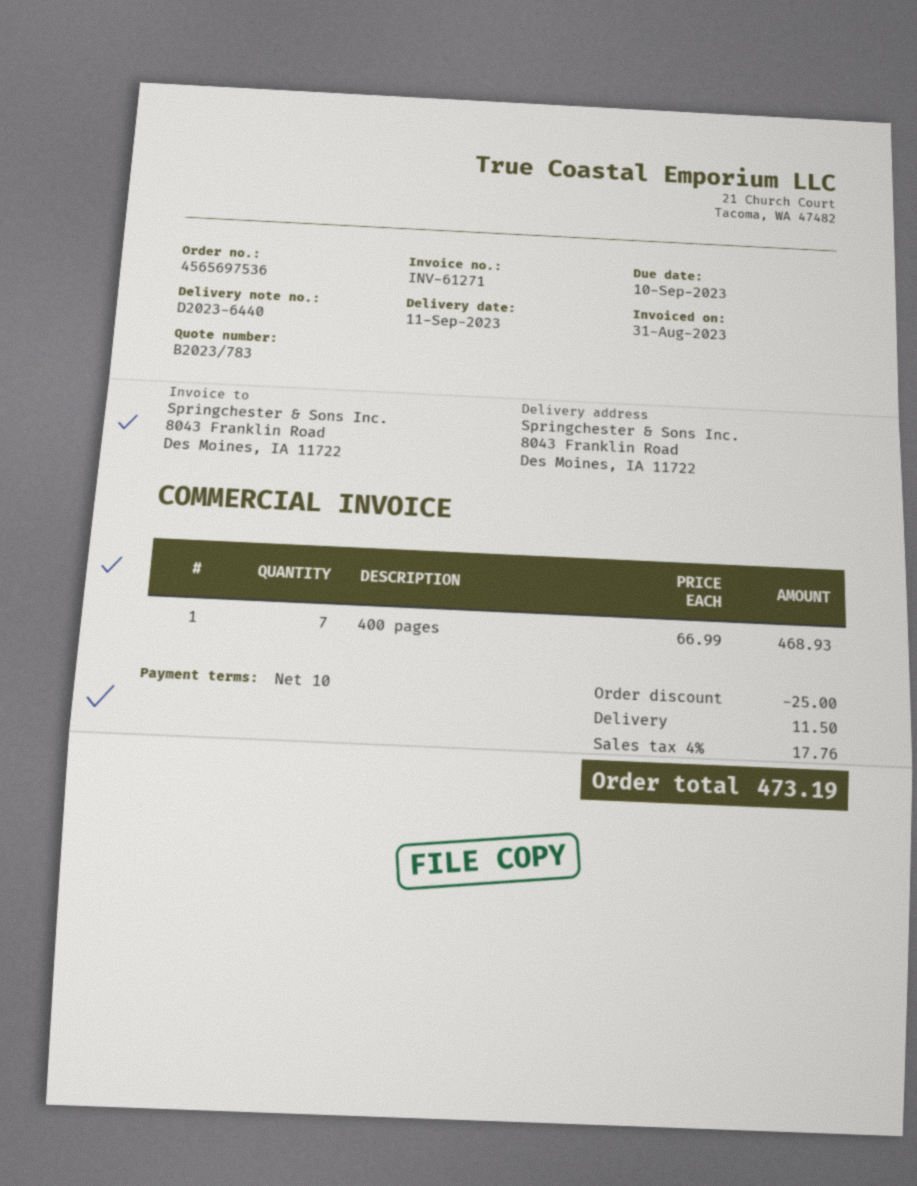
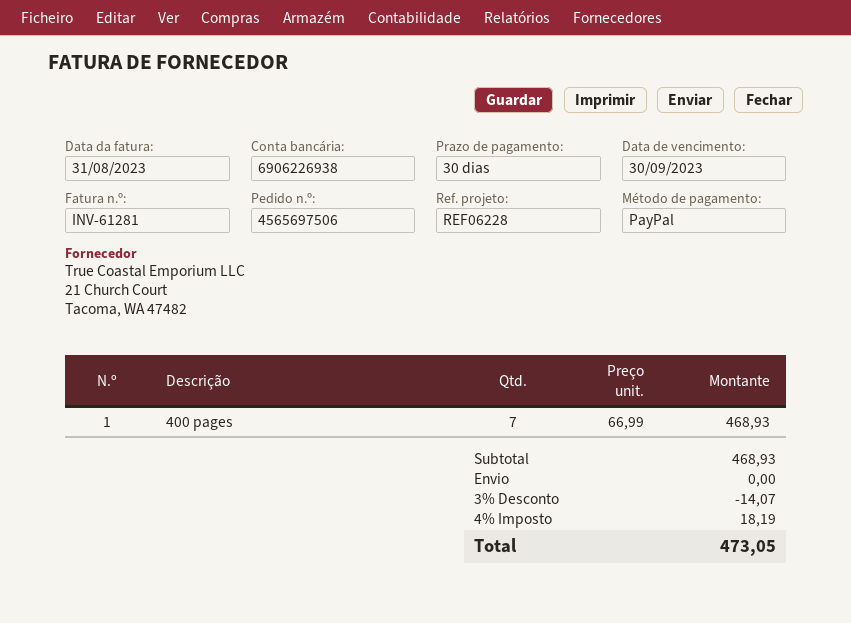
order number: 4565697536 -> 4565697506
invoice number: INV-61271 -> INV-61281
payment terms: 10 days -> 30 days
due date: 2023-09-10 -> 2023-09-30
discount: 25.00 -> 14.07
shipping: 11.50 -> 0.00
tax: 4% = 17.76 -> 4% = 18.19
total: 473.19 -> 473.05

